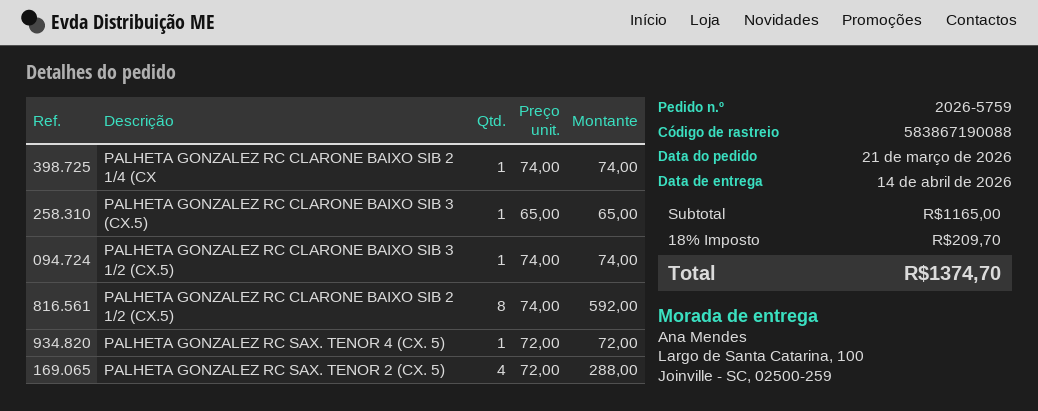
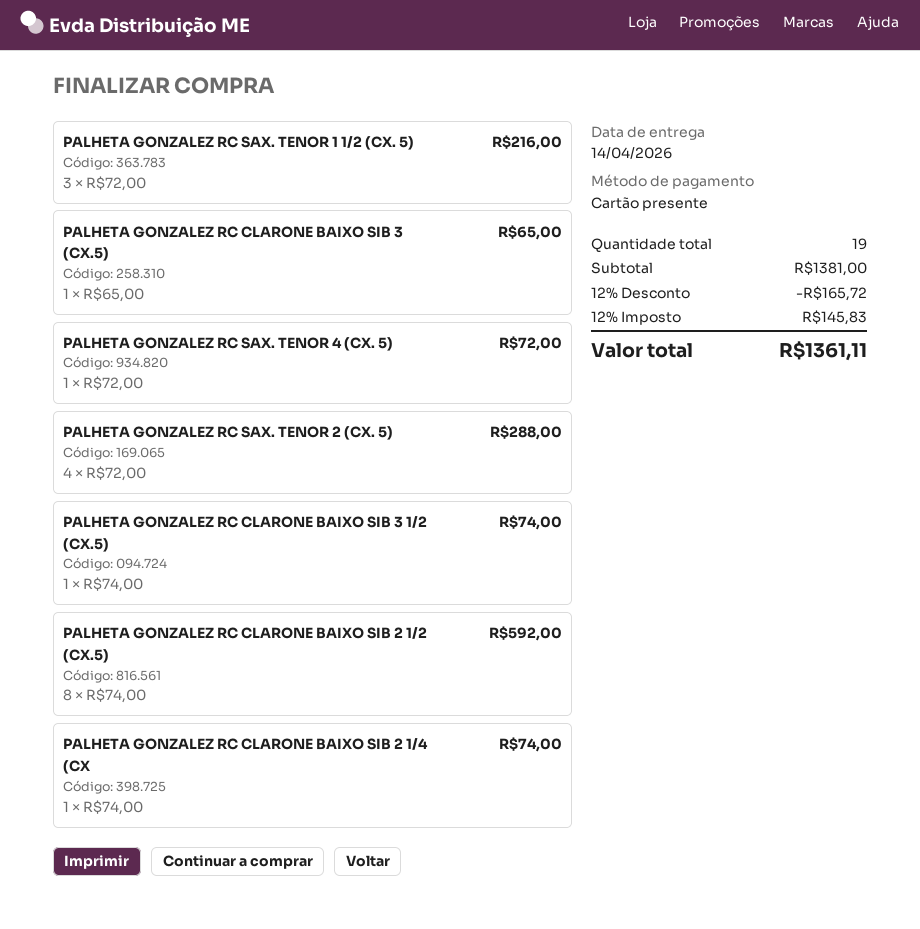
PALHETA GONZALEZ RC SAX. TENOR 1 1/2 (CX. 5): none -> 3 x 72.00 = 216.00
subtotal: 1165.00 -> 1381.00
discount: none -> 12% = 165.72
tax: 18% = 209.70 -> 12% = 145.83
total: 1374.70 -> 1361.11

